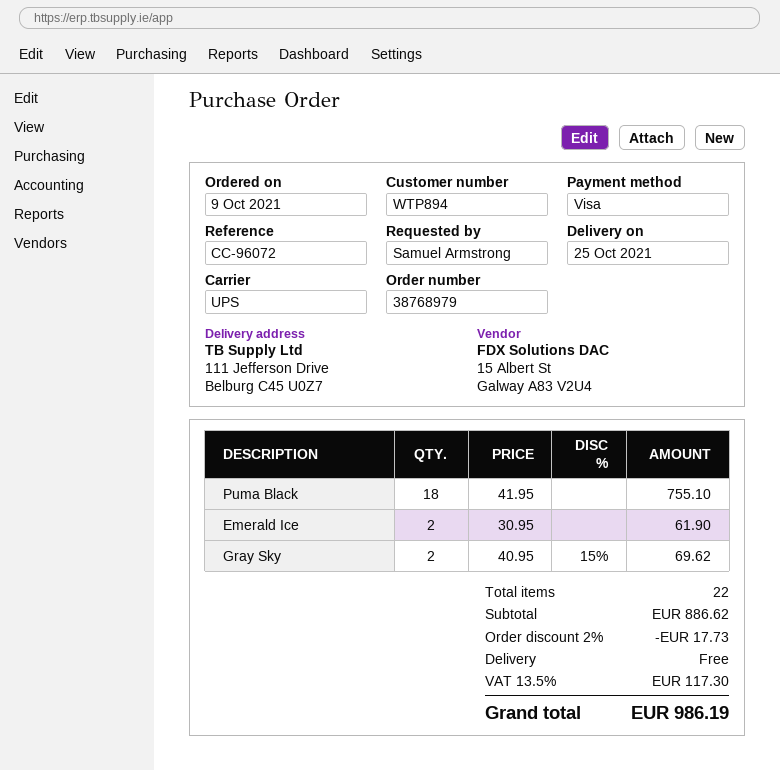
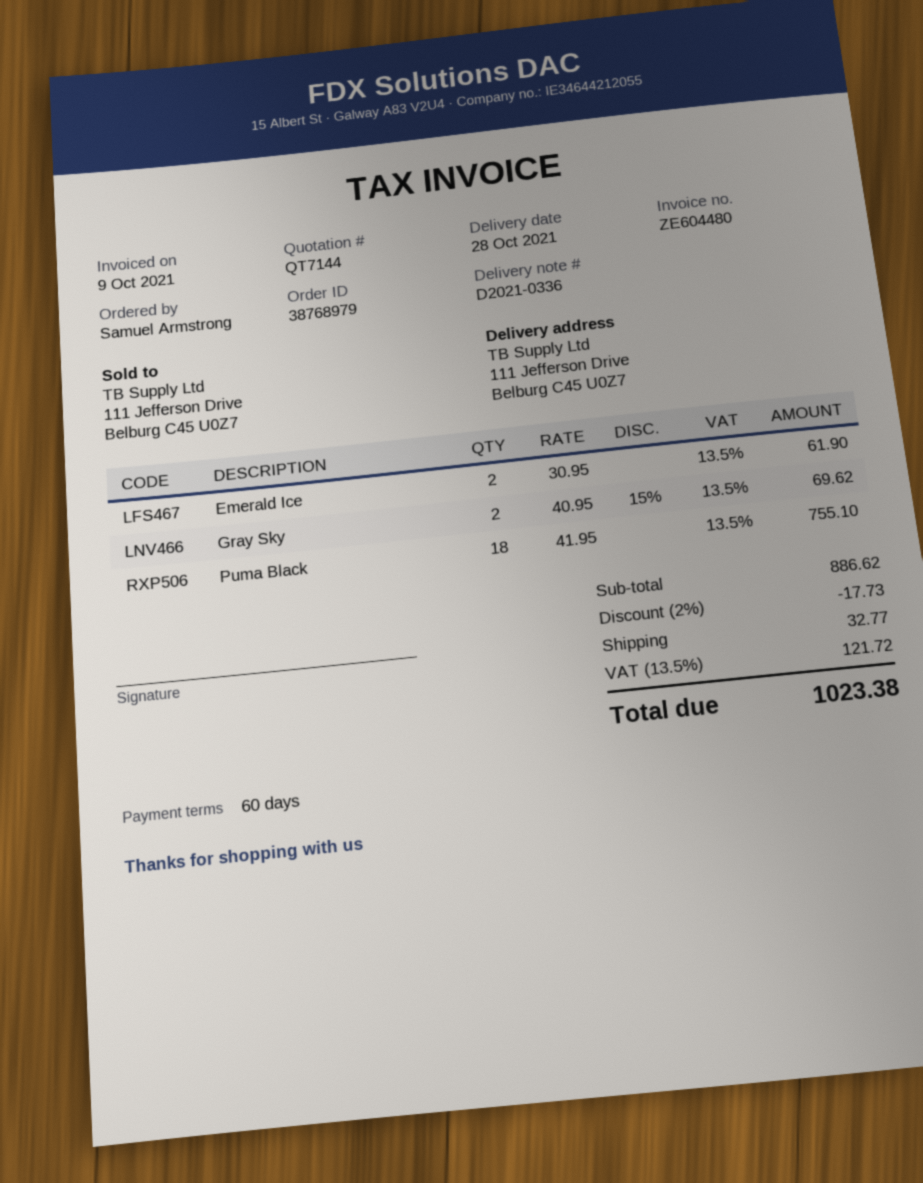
delivery date: 2021-10-25 -> 2021-10-28
shipping: 0.00 -> 32.77
tax: 13.5% = 117.30 -> 13.5% = 121.72
total: 986.19 -> 1023.38

